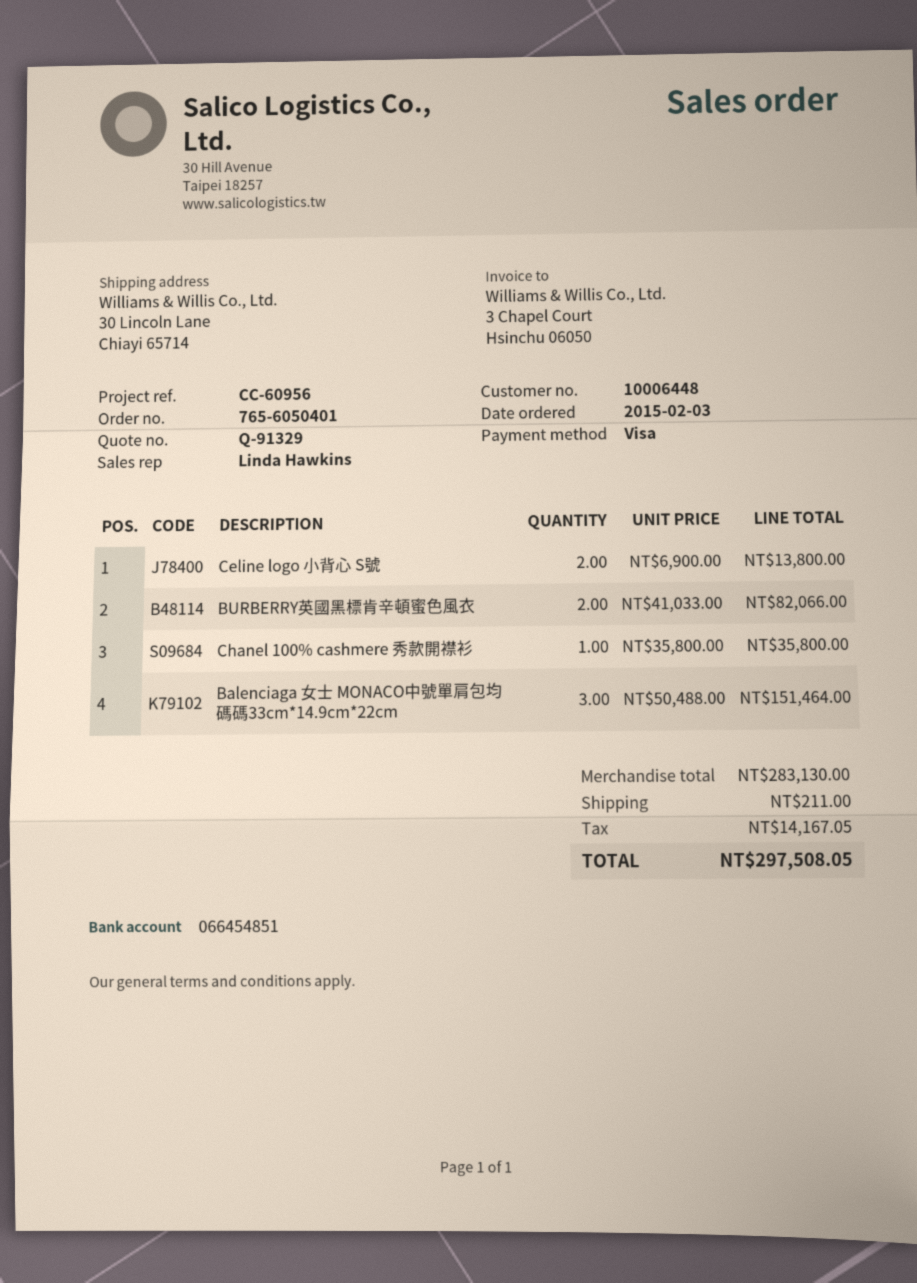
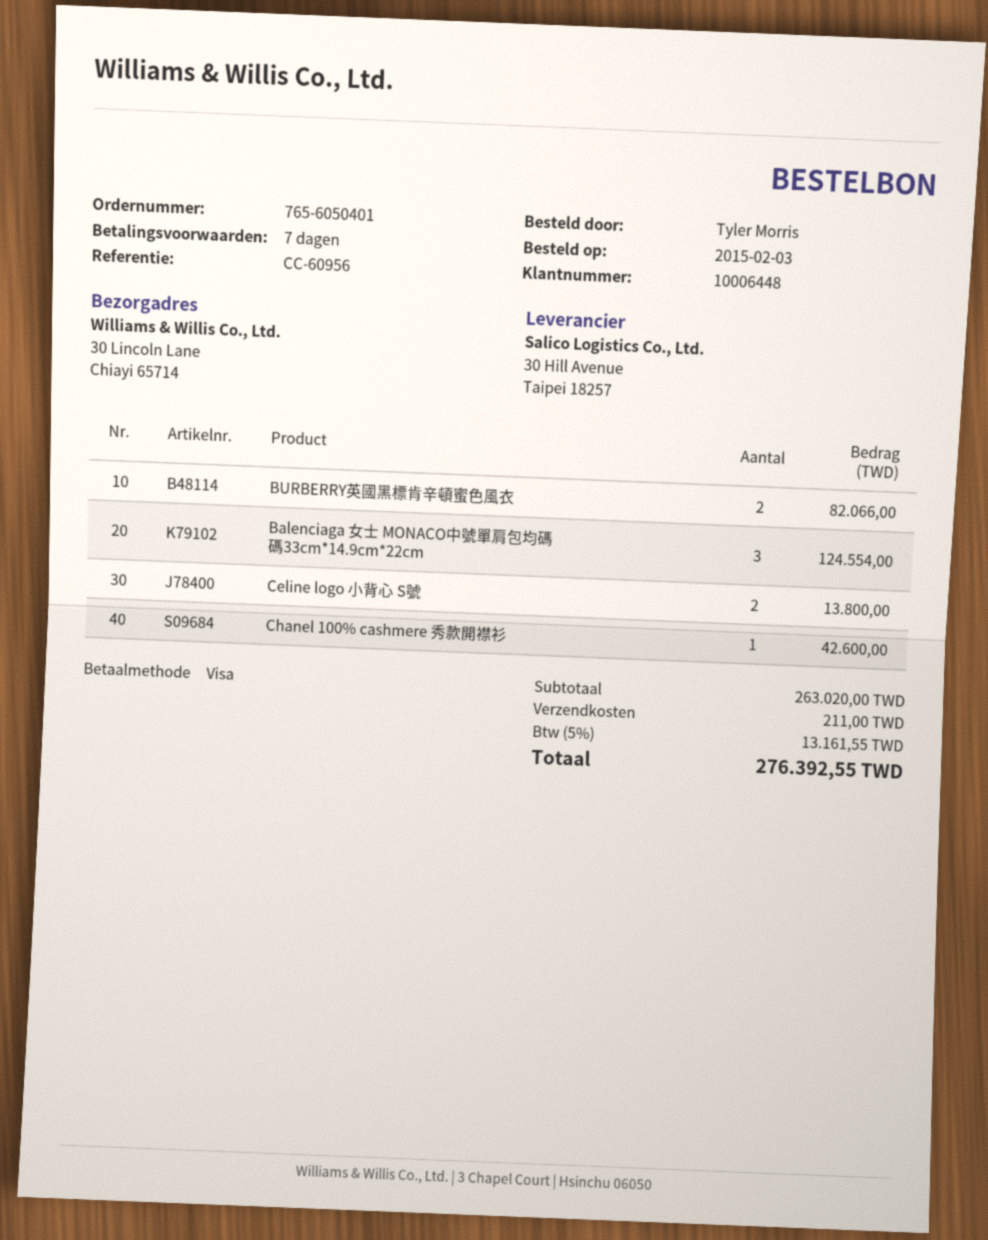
Chanel 100% cashmere 秀款開襟衫: 1 for 35800.00 -> 1 for 42600.00
Balenciaga 女士 MONACO中號單肩包均碼碼33cm*14.9cm*22cm: 3 for 151464.00 -> 3 for 124554.00
subtotal: 283130.00 -> 263020.00
tax: 14167.05 -> 13161.55
total: 297508.05 -> 276392.55

